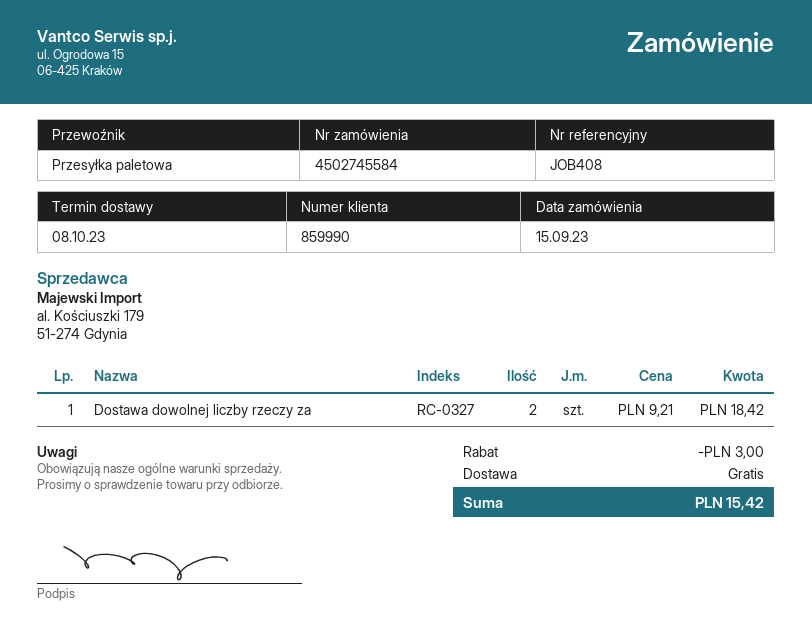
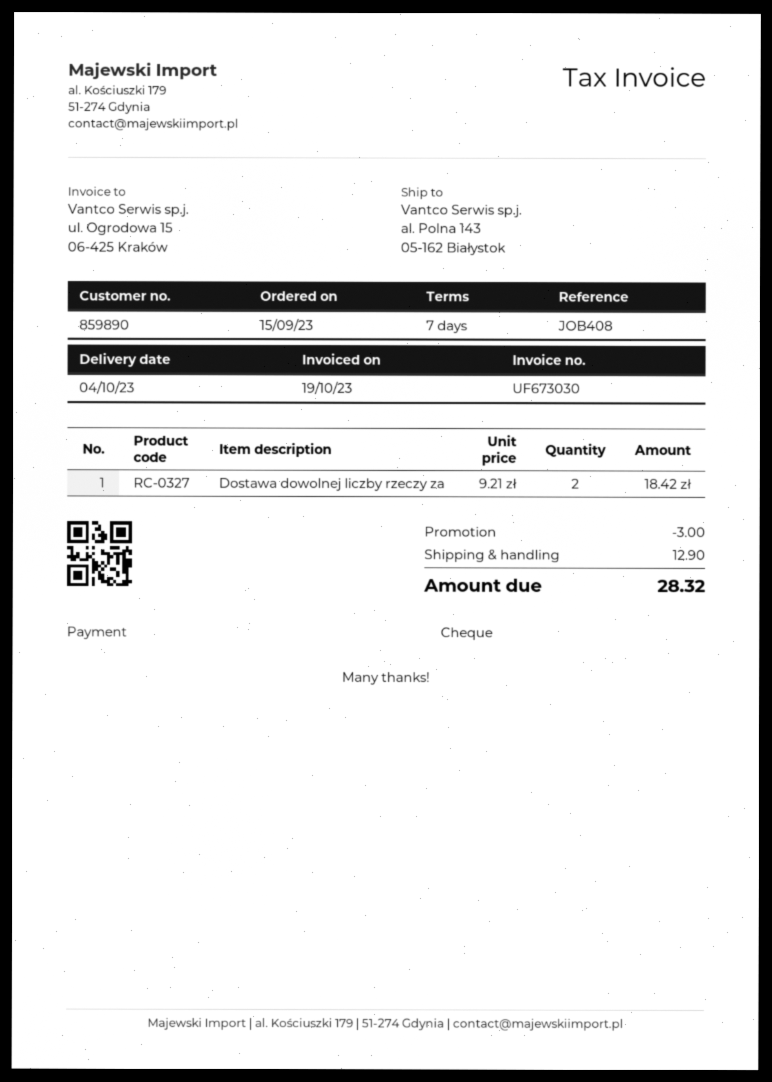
delivery date: 2023-10-08 -> 2023-10-04
customer number: 859990 -> 859890
shipping: 0.00 -> 12.90
total: 15.42 -> 28.32

